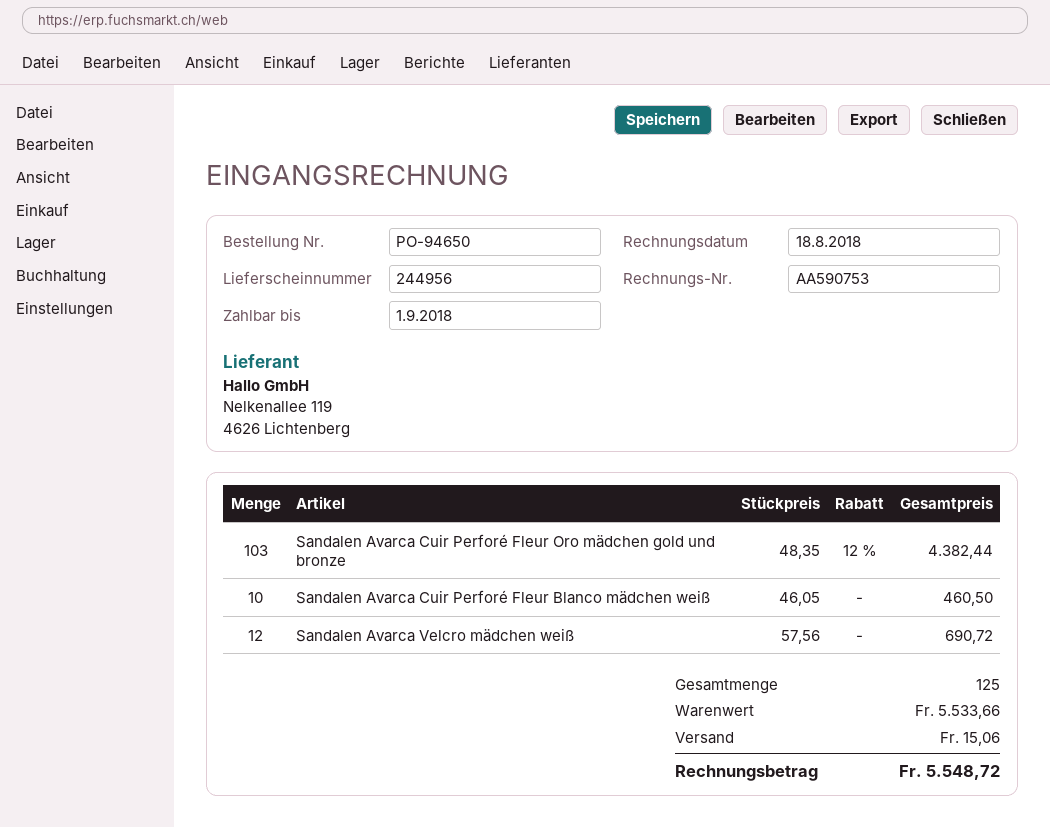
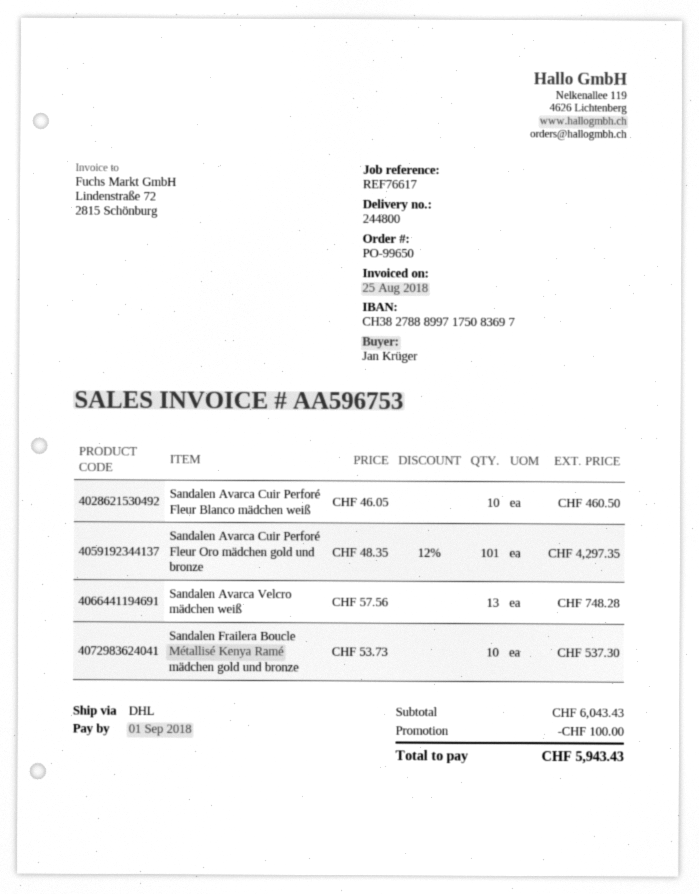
order number: PO-94650 -> PO-99650
delivery note number: 244956 -> 244800
invoice number: AA590753 -> AA596753
invoice date: 2018-08-18 -> 2018-08-25
Sandalen Avarca Cuir Perforé Fleur Oro mädchen gold und bronze: 103 x 48.35 - 12% = 4382.44 -> 101 x 48.35 - 12% = 4297.35
Sandalen Avarca Velcro mädchen weiß: 12 x 57.56 = 690.72 -> 13 x 57.56 = 748.28
Sandalen Frailera Boucle Métallisé Kenya Ramé mädchen gold und bronze: none -> 10 x 53.73 = 537.30
subtotal: 5533.66 -> 6043.43
discount: none -> 100.00
shipping: 15.06 -> none
total: 5548.72 -> 5943.43

